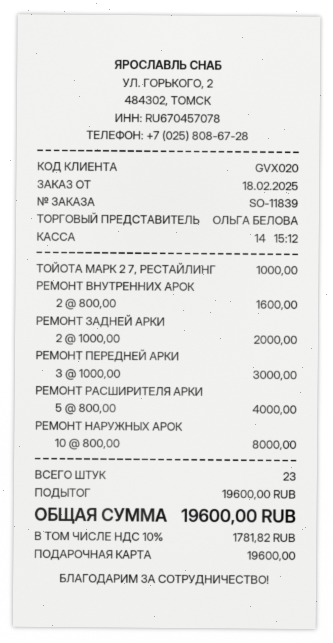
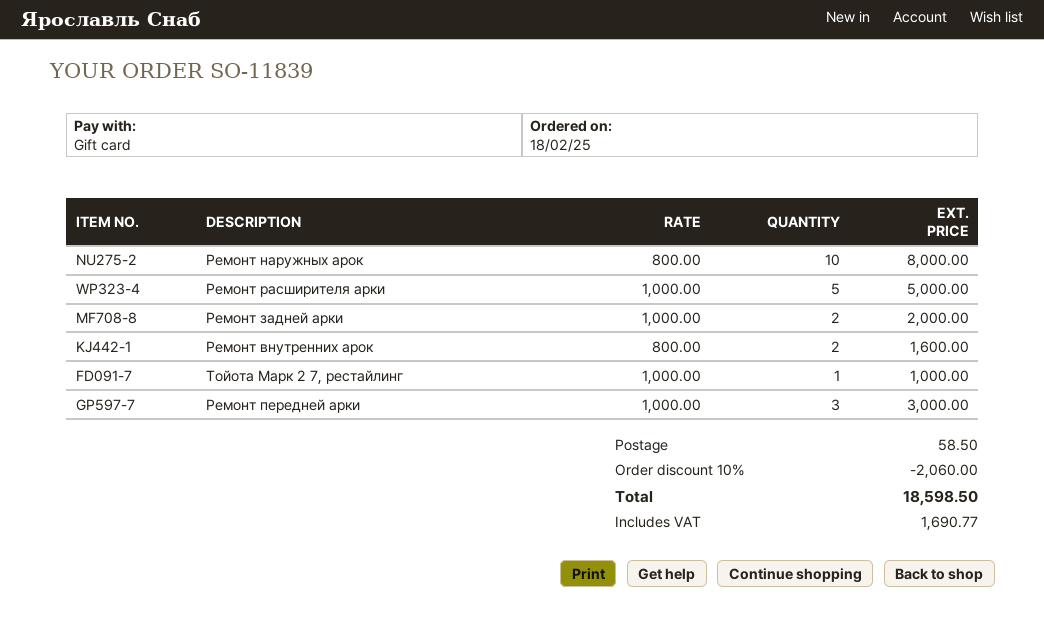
РЕМОНТ РАСШИРИТЕЛЯ АРКИ: 5 x 800.00 = 4000.00 -> 5 x 1000.00 = 5000.00
discount: none -> 10% = 2060.00
shipping: none -> 58.50
tax: 1781.82 -> 1690.77
total: 19600.00 -> 18598.50

